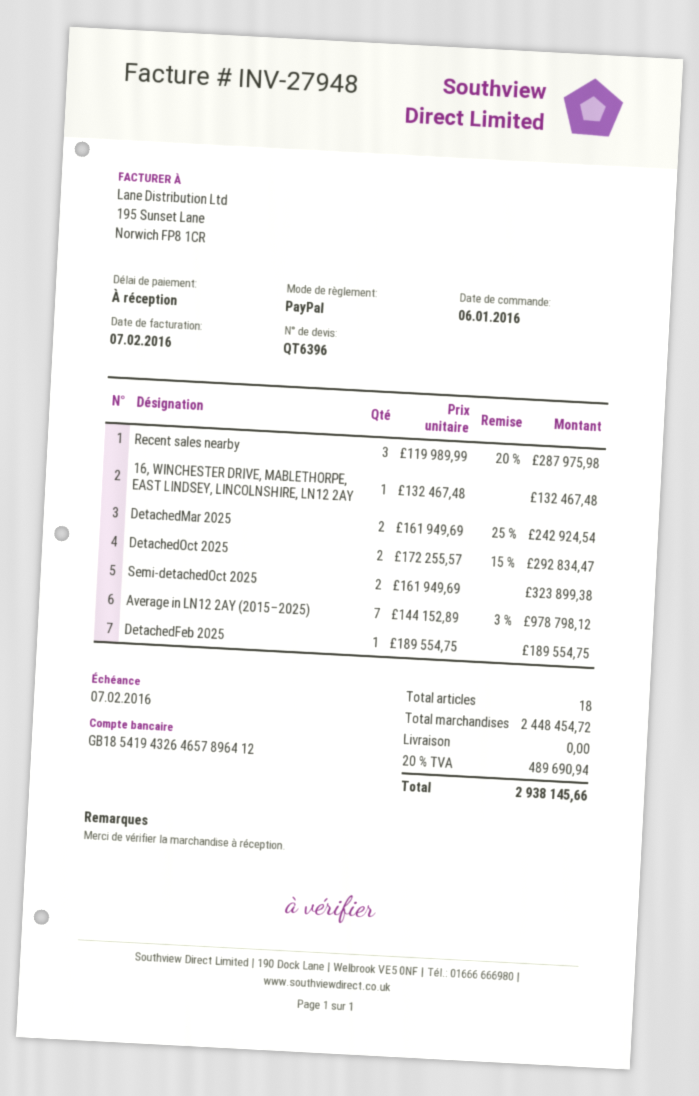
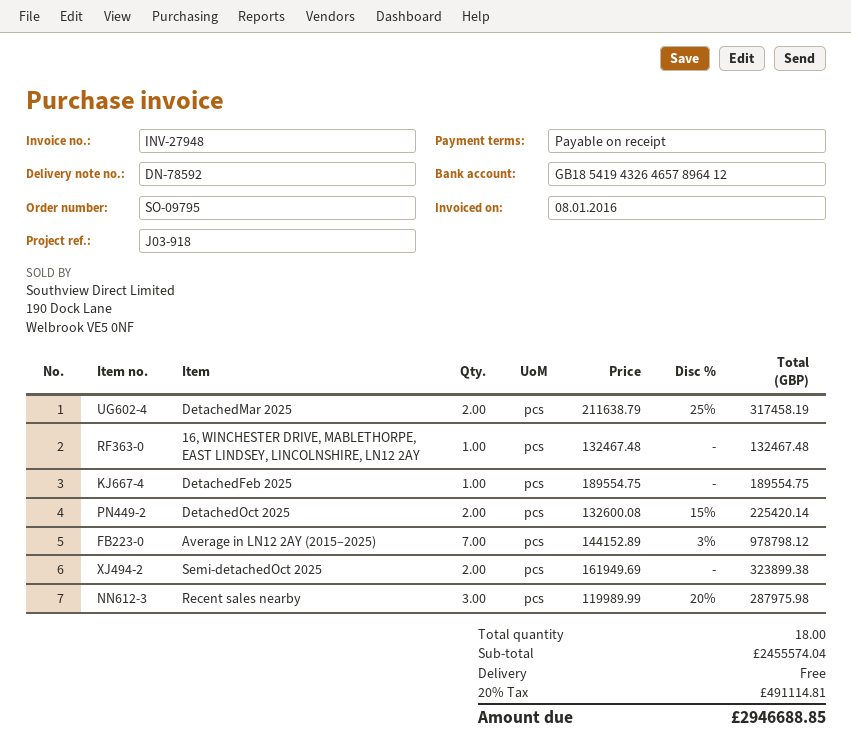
invoice date: 2016-02-07 -> 2016-01-08
DetachedMar 2025: 2 x 161949.69 - 25% = 242924.54 -> 2 x 211638.79 - 25% = 317458.19
DetachedOct 2025: 2 x 172255.57 - 15% = 292834.47 -> 2 x 132600.08 - 15% = 225420.14
subtotal: 2448454.72 -> 2455574.04
tax: 20% = 489690.94 -> 20% = 491114.81
total: 2938145.66 -> 2946688.85

